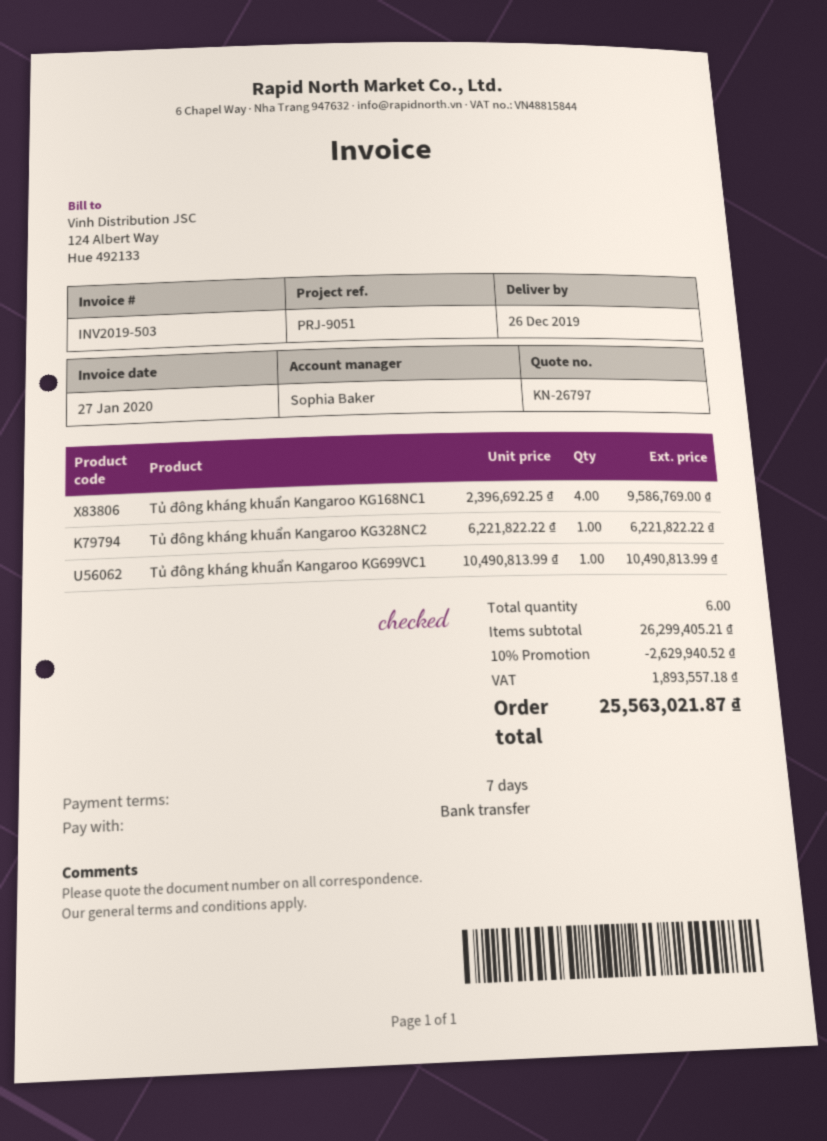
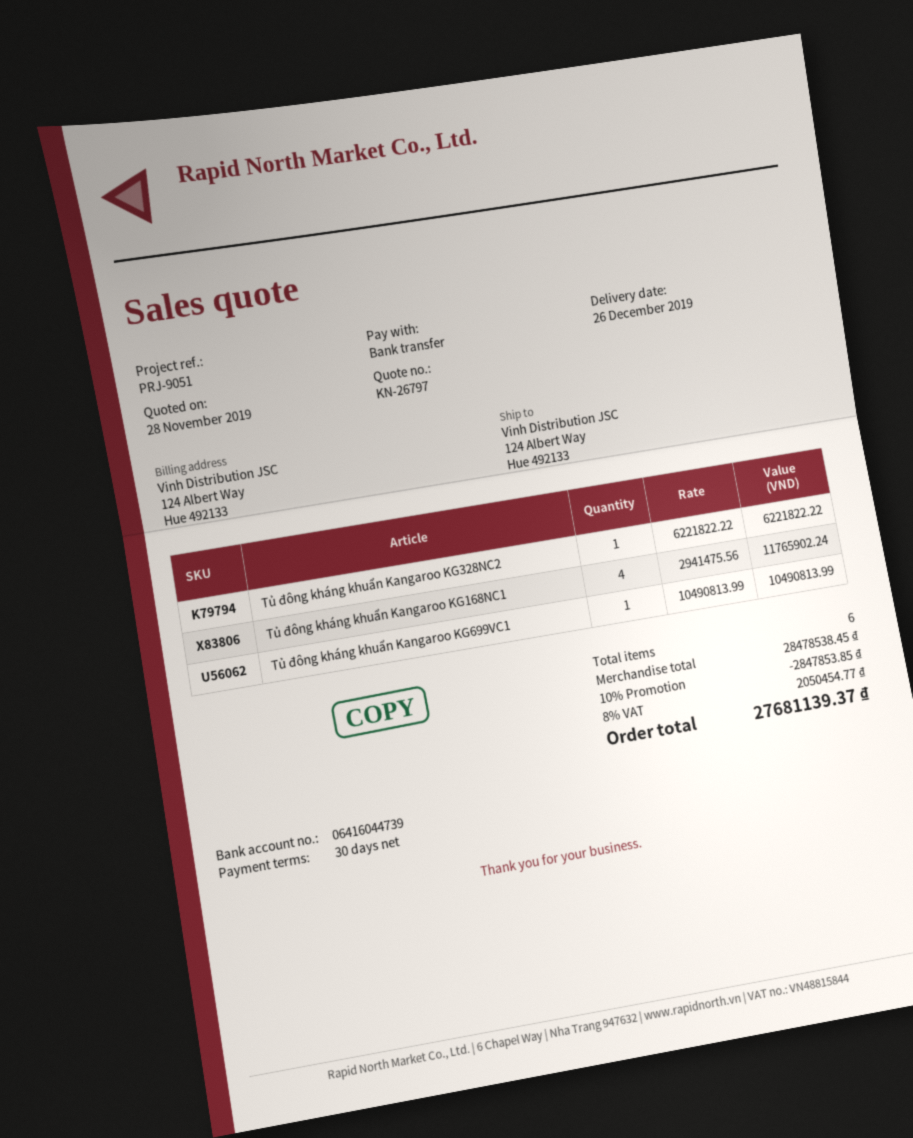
payment terms: 7 days -> 30 days
Tủ đông kháng khuẩn Kangaroo KG168NC1: 4 x 2396692.25 = 9586769.00 -> 4 x 2941475.56 = 11765902.24
subtotal: 26299405.21 -> 28478538.45
discount: 10% = 2629940.52 -> 10% = 2847853.85
tax: 1893557.18 -> 2050454.77
total: 25563021.87 -> 27681139.37

